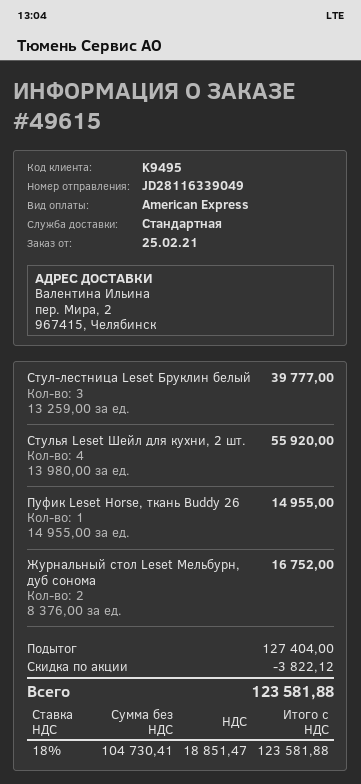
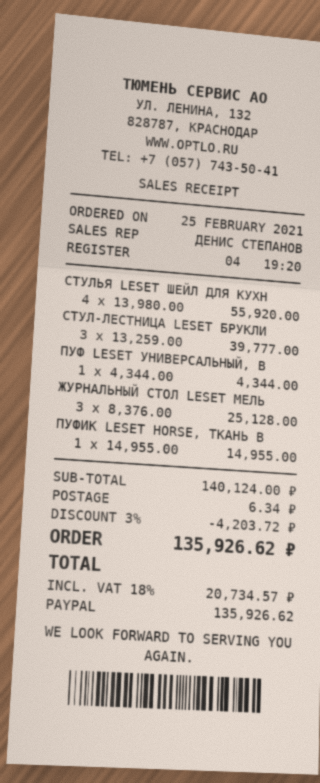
payment method: American Express -> PayPal
Журнальный стол Leset Мельбурн, дуб сонома: 2 x 8376.00 = 16752.00 -> 3 x 8376.00 = 25128.00
ПУФ LESET УНИВЕРСАЛЬНЫЙ, В: none -> 1 x 4344.00 = 4344.00
subtotal: 127404.00 -> 140124.00
discount: 3822.12 -> 4203.72
shipping: none -> 6.34
tax: 18% = 18851.47 -> 18% = 20734.57
total: 123581.88 -> 135926.62

